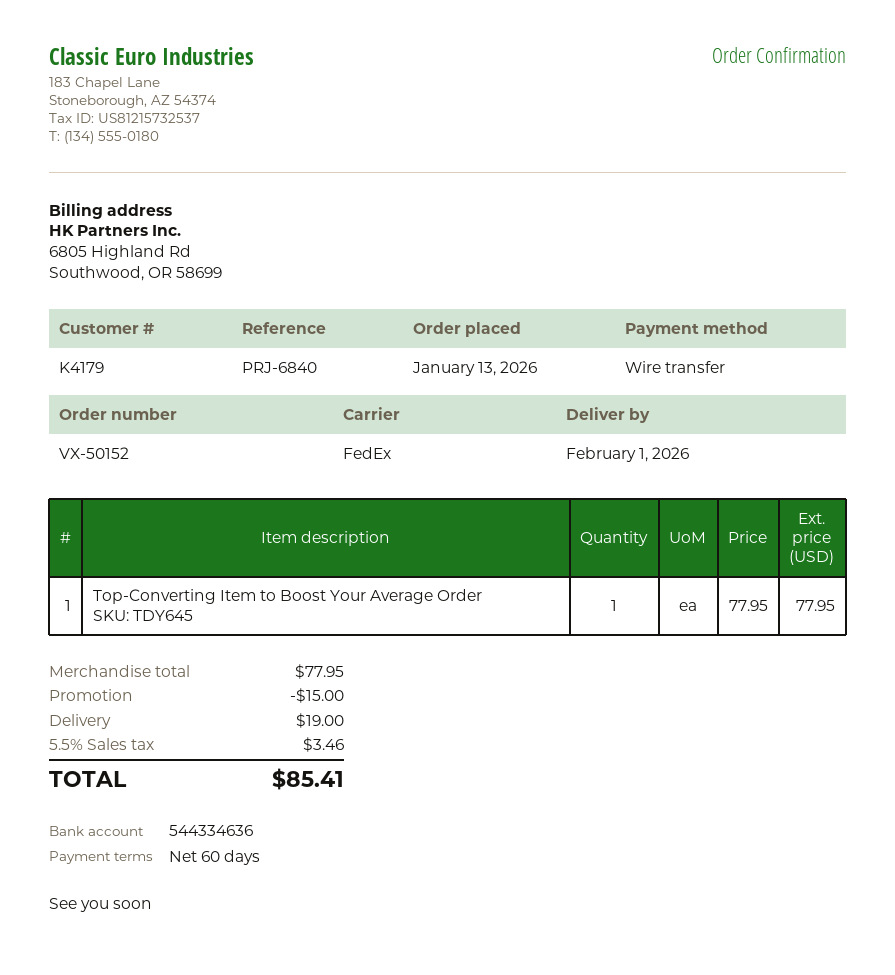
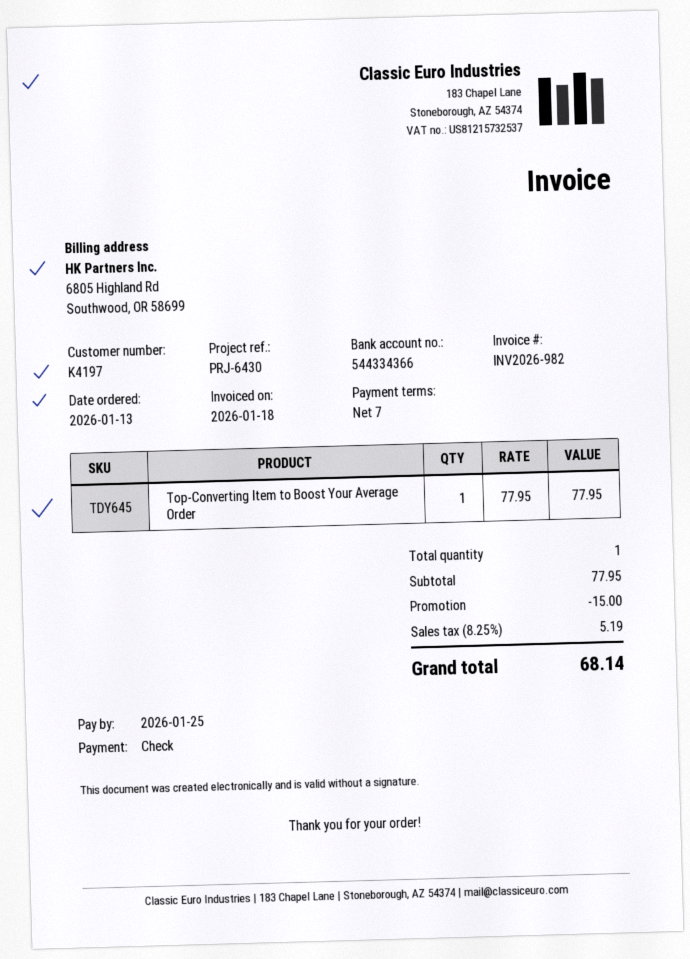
payment terms: 60 days -> 7 days
customer number: K4179 -> K4197
reference: PRJ-6840 -> PRJ-6430
payment method: bank transfer -> cheque
bank account: 544334636 -> 544334366
shipping: 19.00 -> none
tax: 5.5% = 3.46 -> 8.25% = 5.19
total: 85.41 -> 68.14

